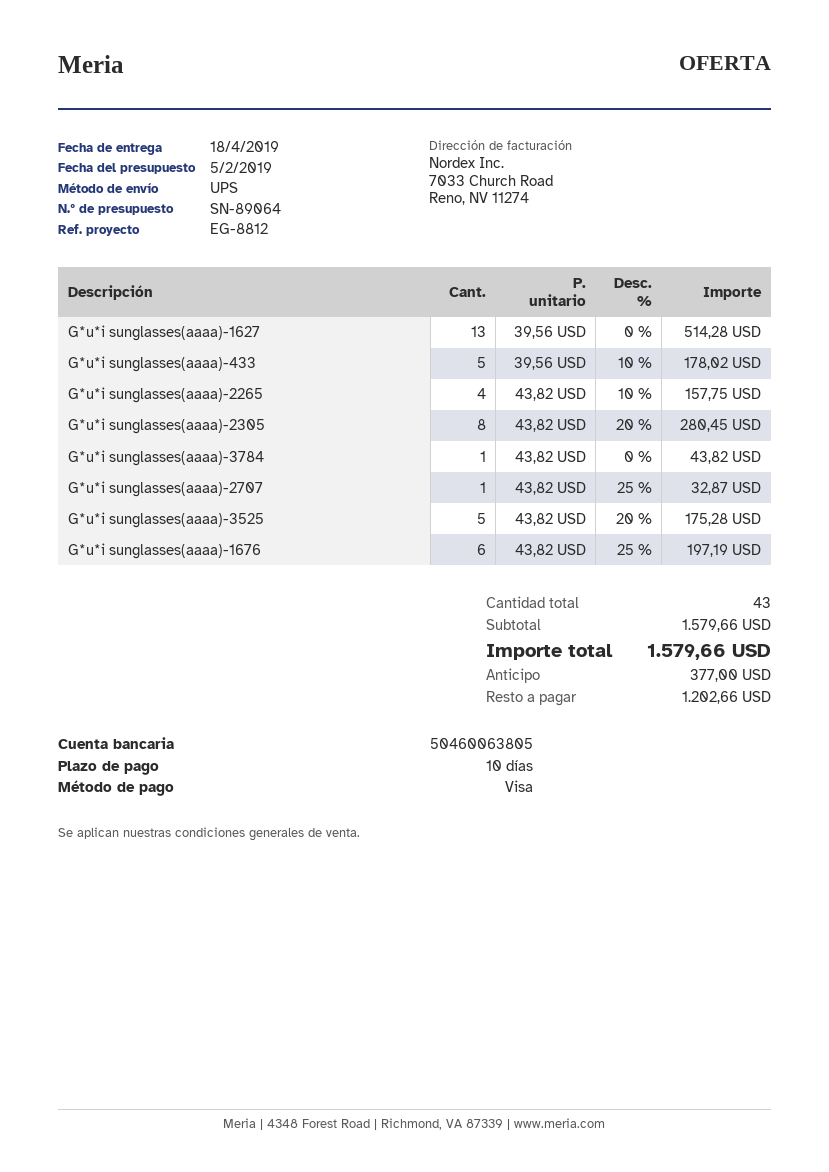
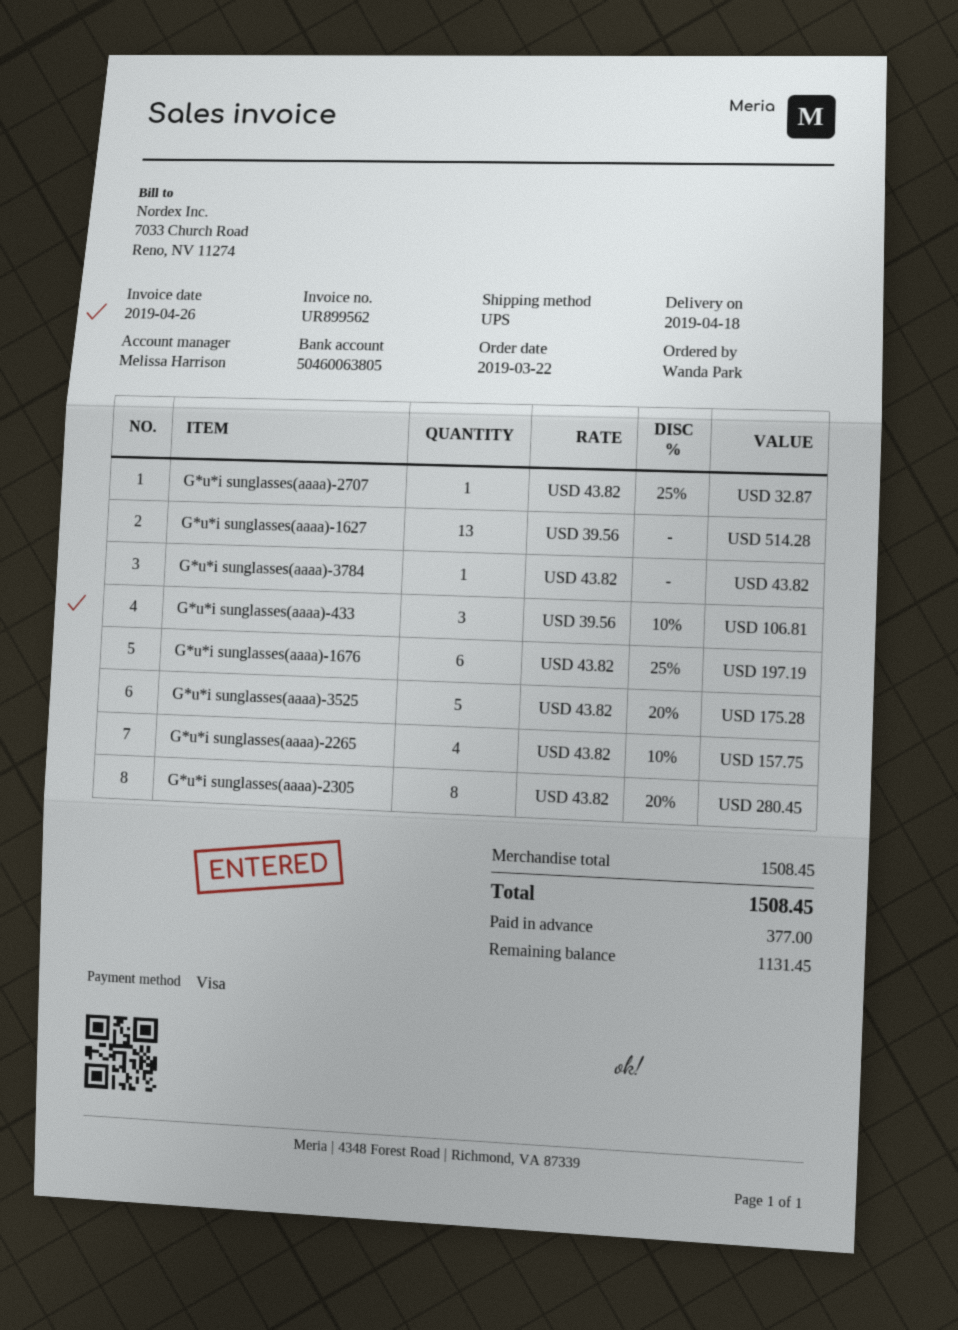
G*u*i sunglasses(aaaa)-433: 5 x 39.56 - 10% = 178.02 -> 3 x 39.56 - 10% = 106.81
subtotal: 1579.66 -> 1508.45
total: 1579.66 -> 1508.45
balance: 1202.66 -> 1131.45

